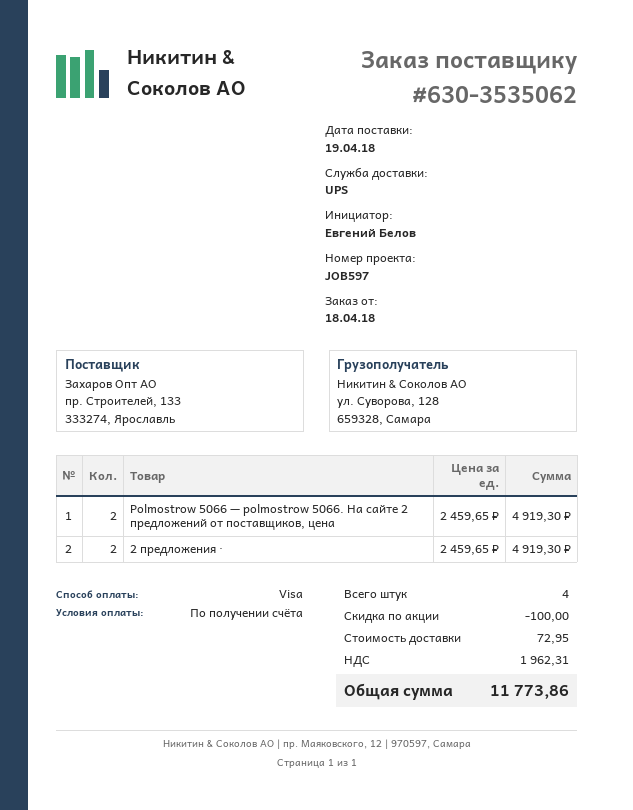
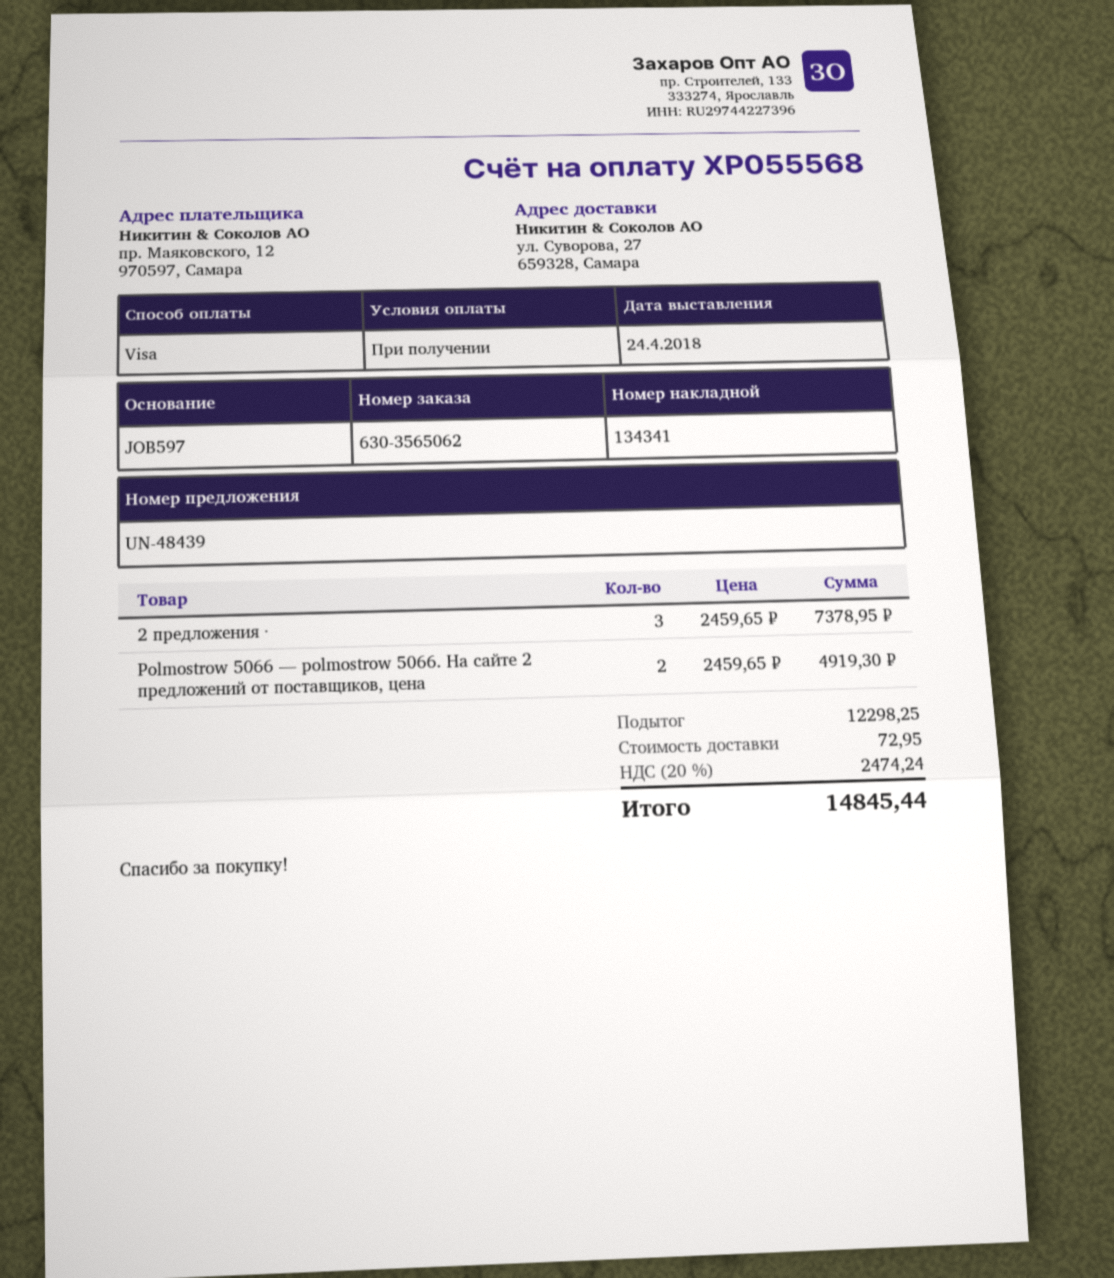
order number: 630-3535062 -> 630-3565062
ship to: ул. Суворова, 128, 659328, Самара -> ул. Суворова, 27, 659328, Самара
2 предложения ·: 2 x 2459.65 = 4919.30 -> 3 x 2459.65 = 7378.95
discount: 100.00 -> none
tax: 1962.31 -> 2474.24
total: 11773.86 -> 14845.44

